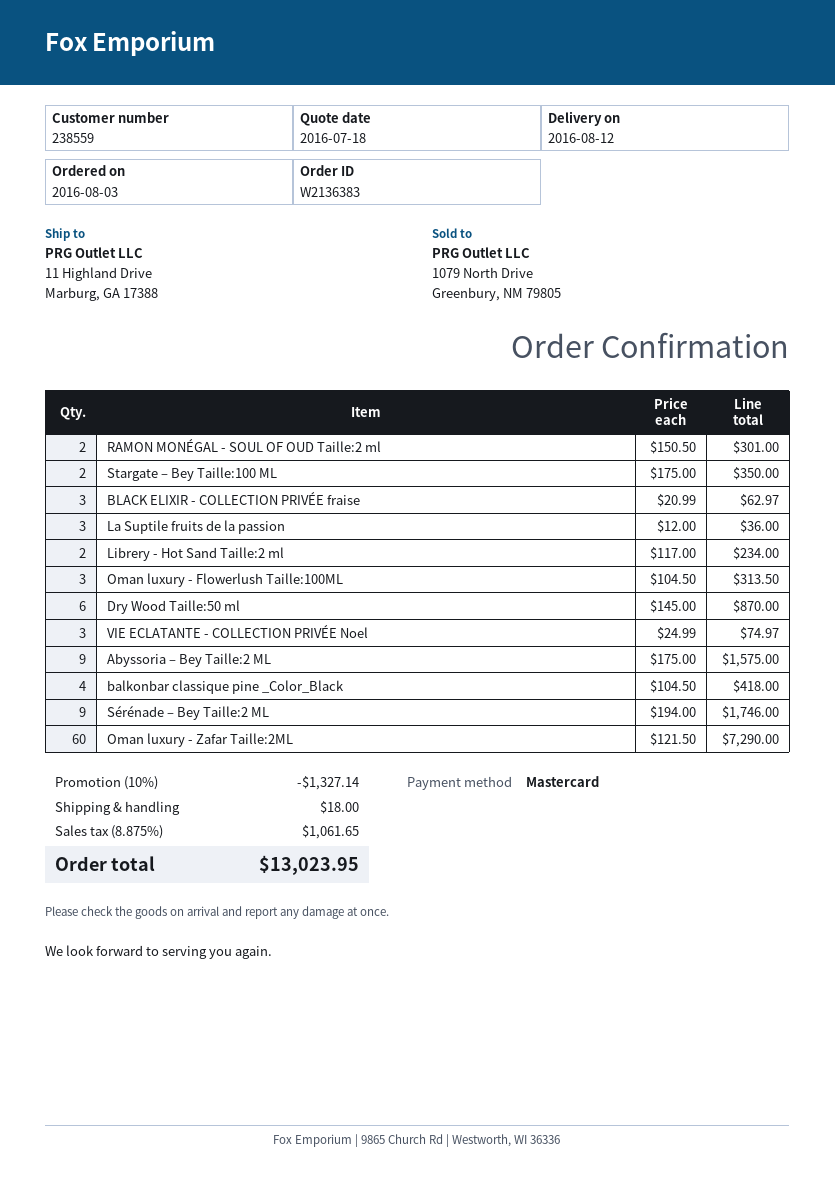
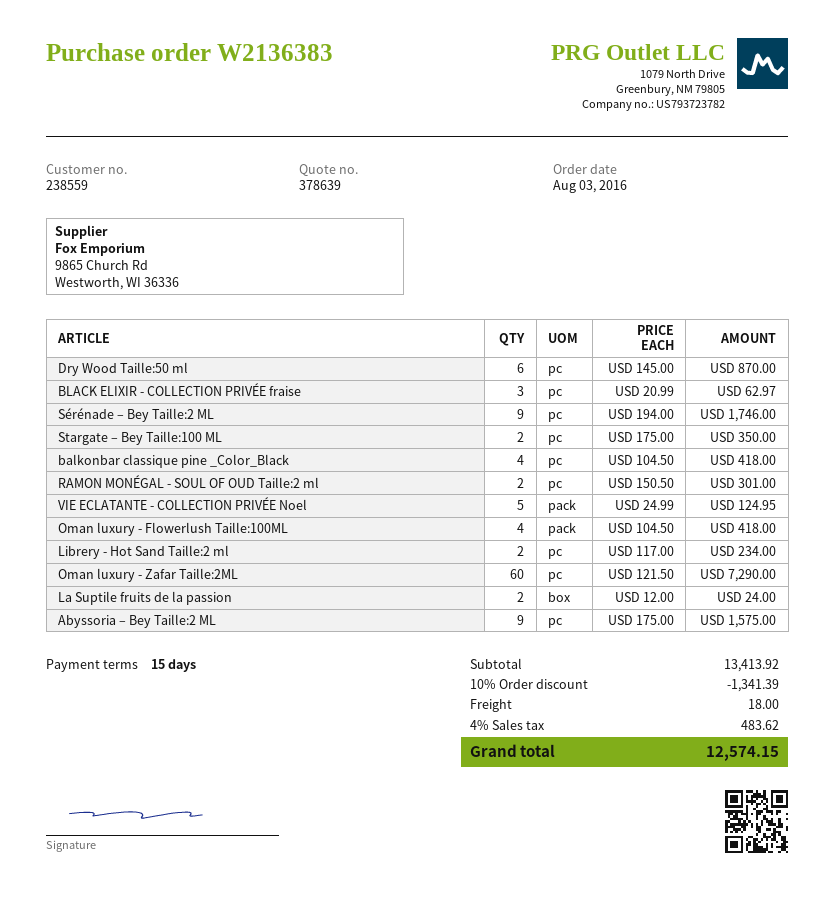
La Suptile fruits de la passion: 3 x 12.00 = 36.00 -> 2 x 12.00 = 24.00
Oman luxury - Flowerlush Taille:100ML: 3 x 104.50 = 313.50 -> 4 x 104.50 = 418.00
VIE ECLATANTE - COLLECTION PRIVÉE Noel: 3 x 24.99 = 74.97 -> 5 x 24.99 = 124.95
discount: 10% = 1327.14 -> 10% = 1341.39
tax: 8.875% = 1061.65 -> 4% = 483.62
total: 13023.95 -> 12574.15

